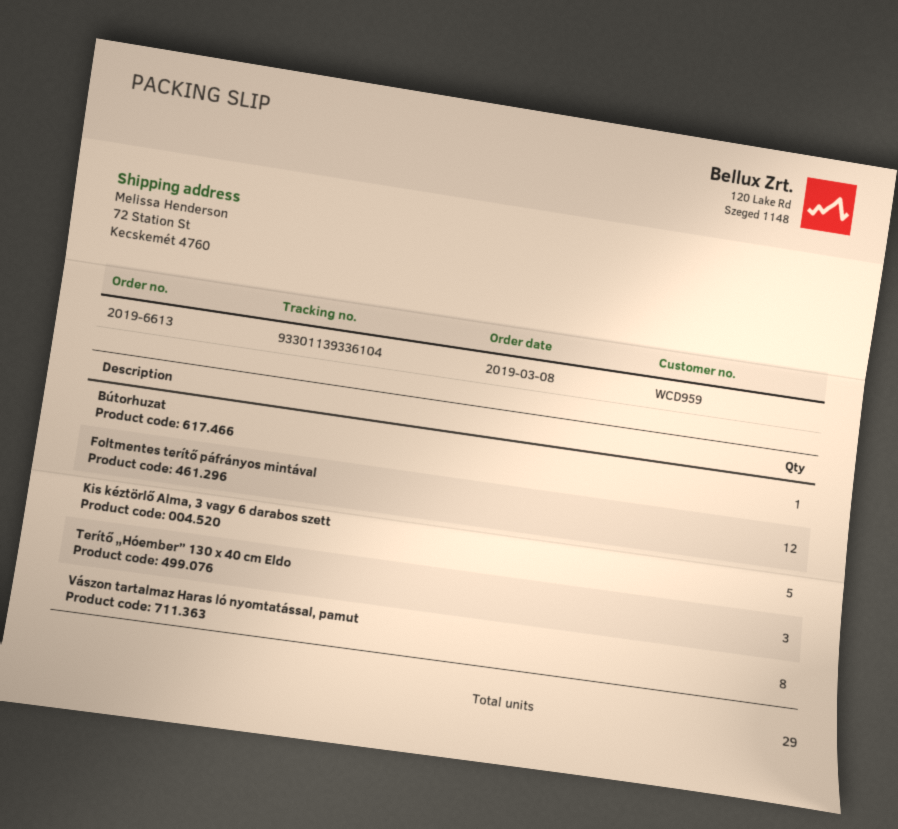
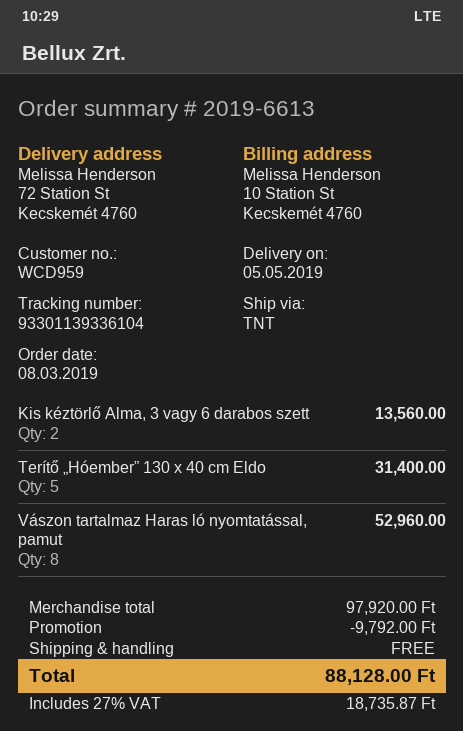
Bútorhuzat: 1 -> none
Foltmentes terítő páfrányos mintával: 12 -> none
Kis kéztörlő Alma, 3 vagy 6 darabos szett: 5 -> 2
Terítő „Hóember” 130 x 40 cm Eldo: 3 -> 5

